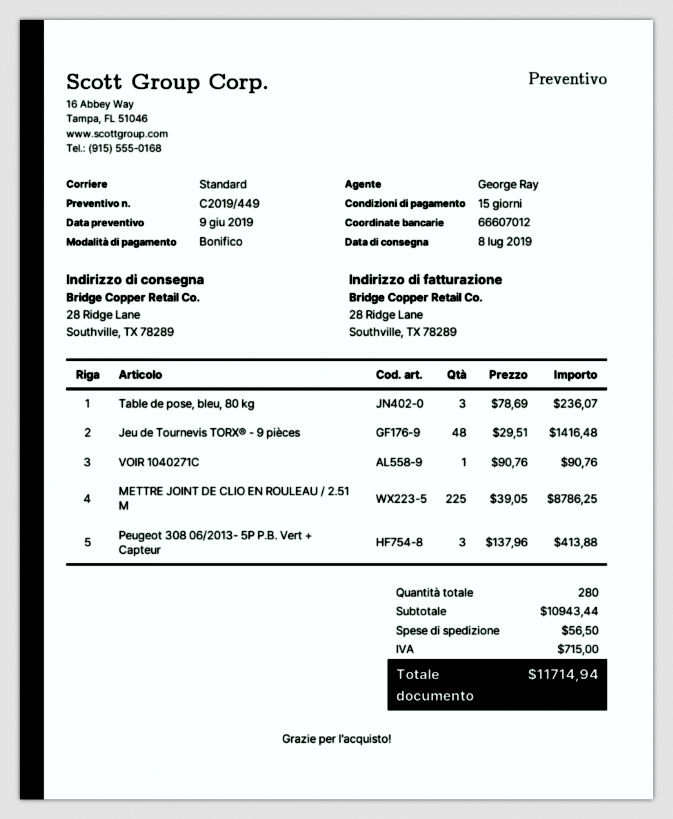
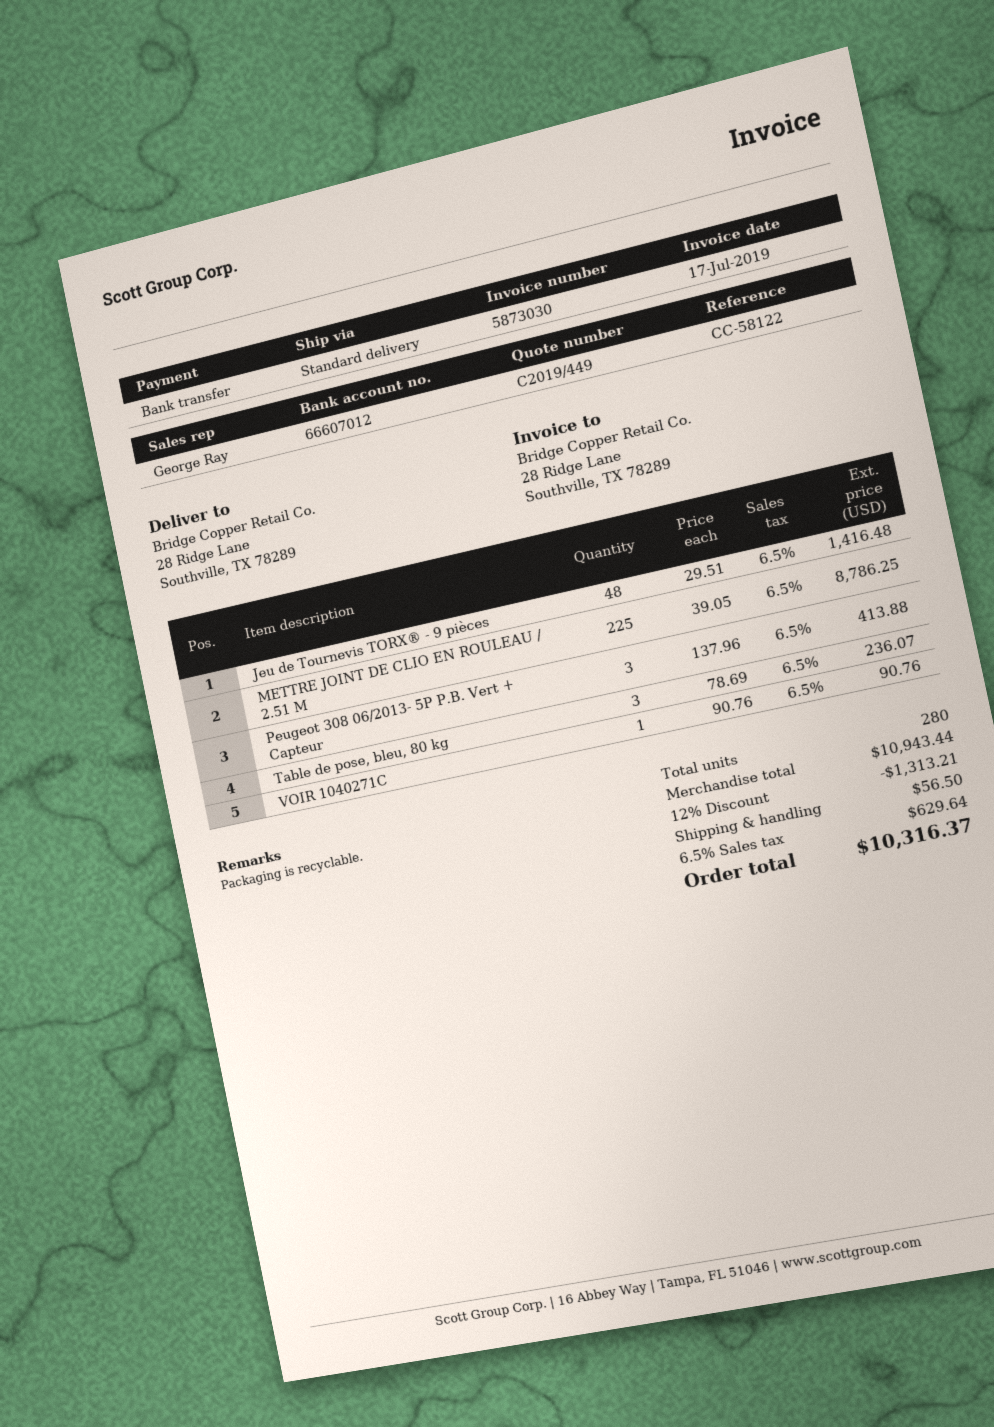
discount: none -> 12% = 1313.21
tax: 715.00 -> 629.64
total: 11714.94 -> 10316.37

